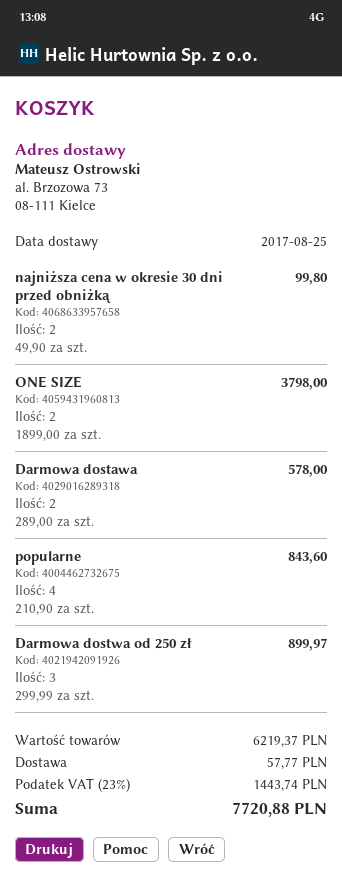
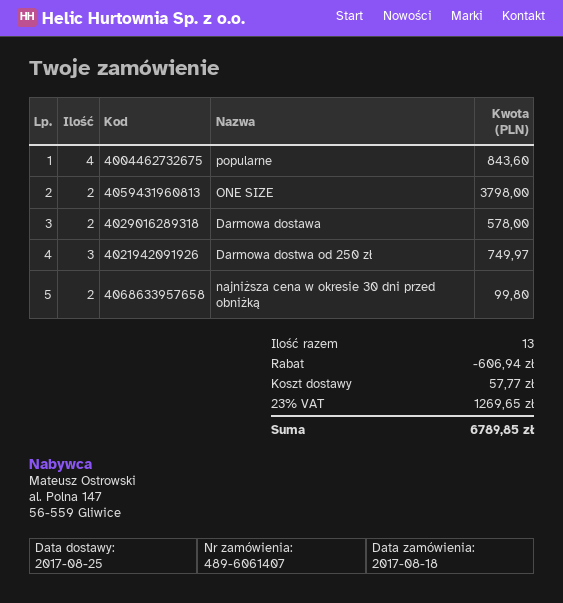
Darmowa dostwa od 250 zł: 3 for 899.97 -> 3 for 749.97
discount: none -> 606.94
tax: 23% = 1443.74 -> 23% = 1269.65
total: 7720.88 -> 6789.85

